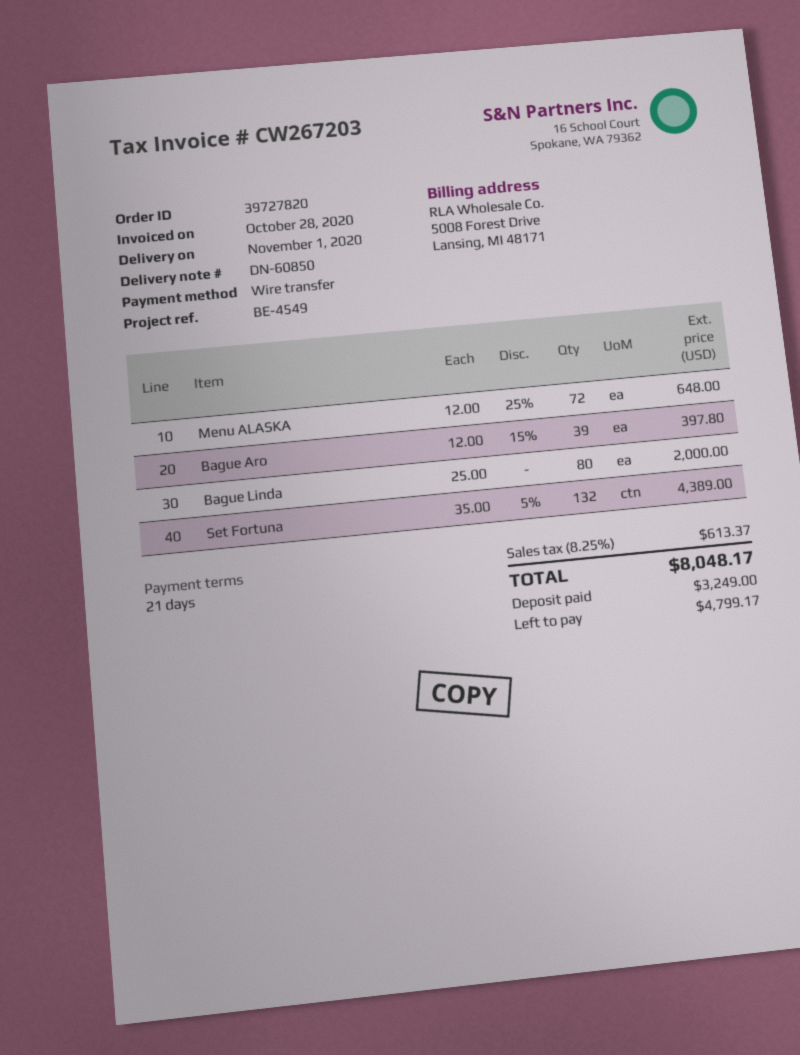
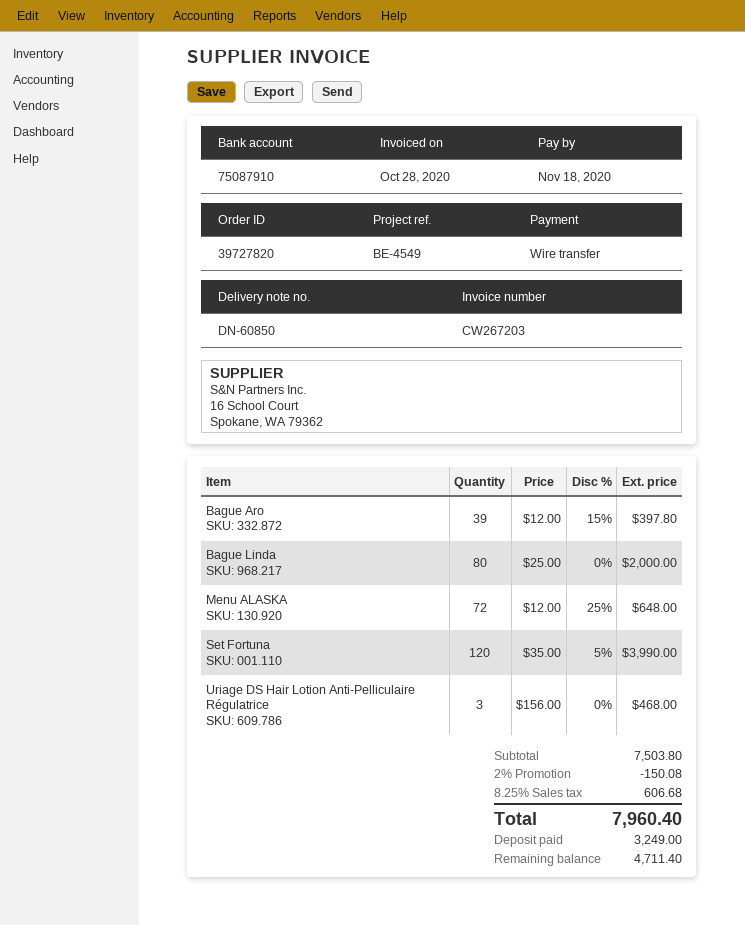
Set Fortuna: 132 x 35.00 - 5% = 4389.00 -> 120 x 35.00 - 5% = 3990.00
Uriage DS Hair Lotion Anti-Pelliculaire Régulatrice: none -> 3 x 156.00 = 468.00
discount: none -> 2% = 150.08
tax: 8.25% = 613.37 -> 8.25% = 606.68
total: 8048.17 -> 7960.40
balance: 4799.17 -> 4711.40

